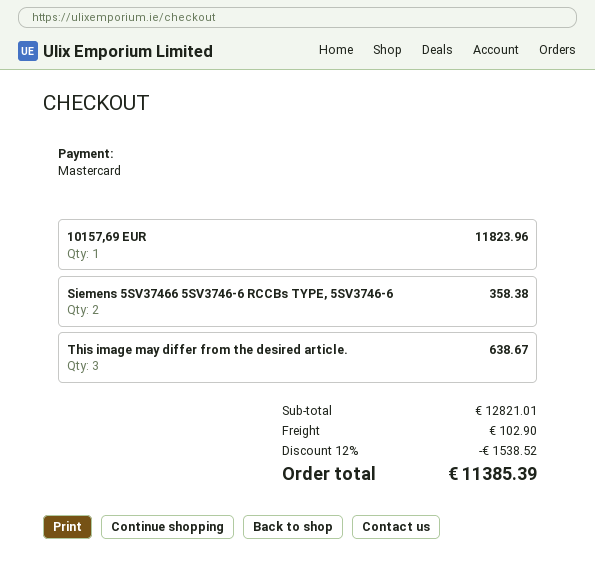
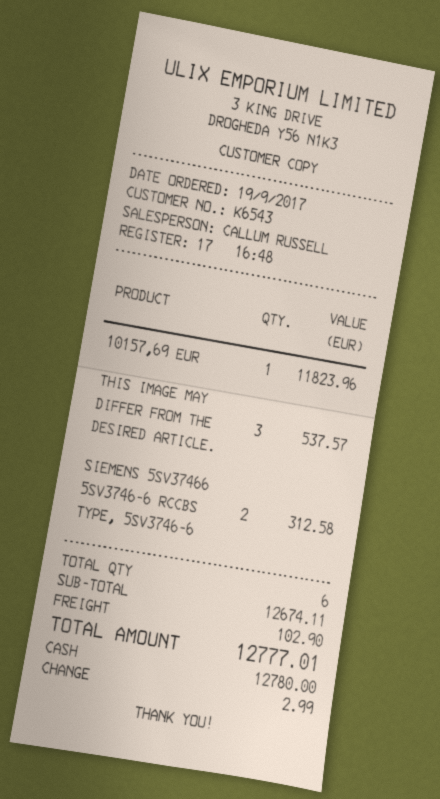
payment method: Mastercard -> cash
Siemens 5SV37466 5SV3746-6 RCCBs TYPE, 5SV3746-6: 2 for 358.38 -> 2 for 312.58
This image may differ from the desired article.: 3 for 638.67 -> 3 for 537.57
subtotal: 12821.01 -> 12674.11
discount: 12% = 1538.52 -> none
total: 11385.39 -> 12777.01

